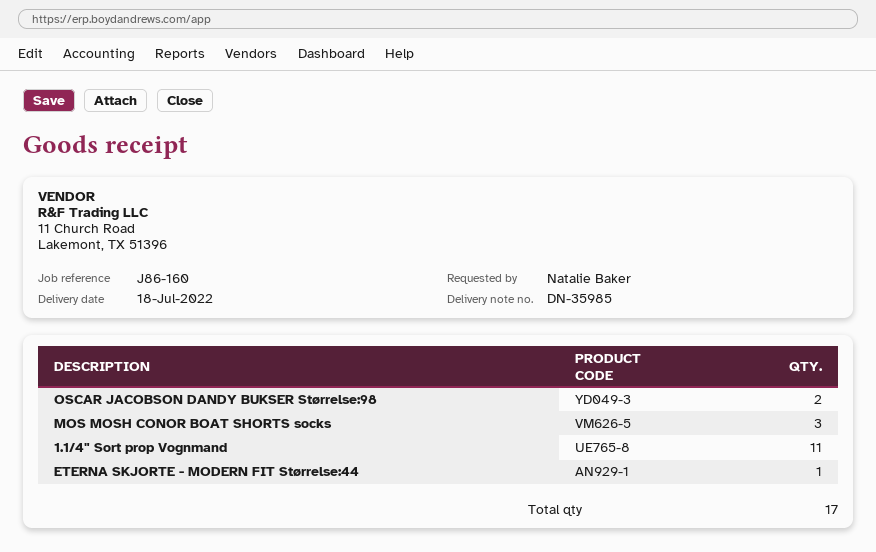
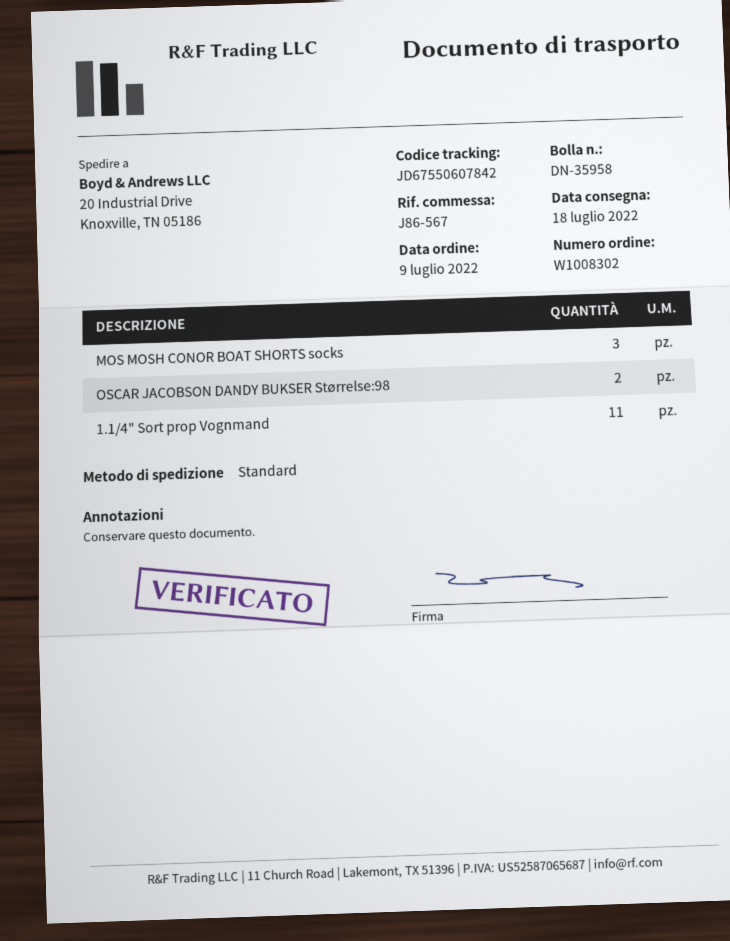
delivery note number: DN-35985 -> DN-35958
reference: J86-160 -> J86-567
ETERNA SKJORTE - MODERN FIT Størrelse:44: 1 -> none

